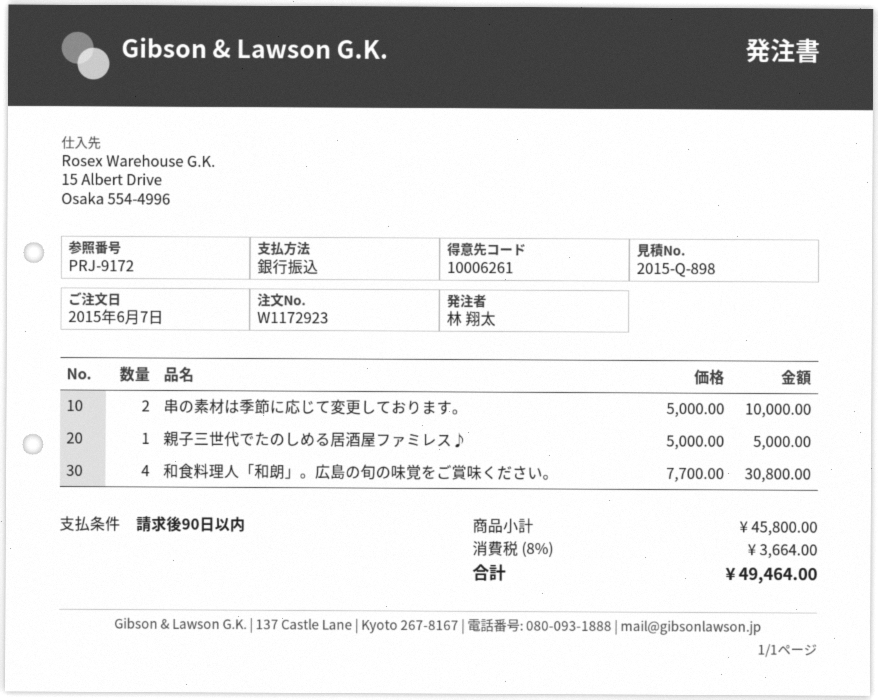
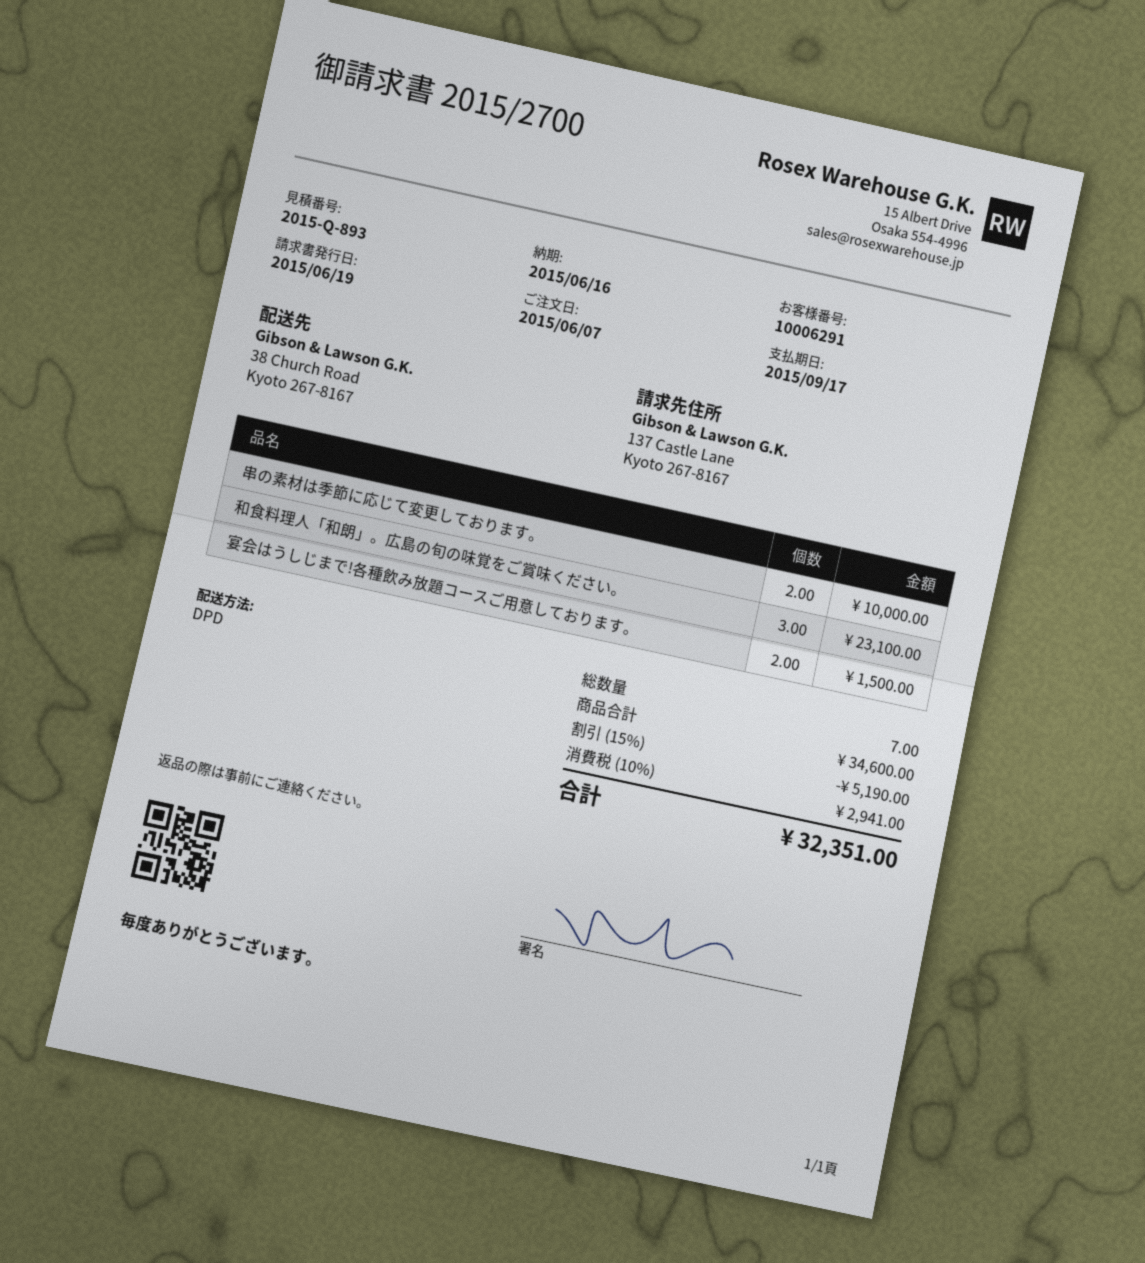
quote number: 2015-Q-898 -> 2015-Q-893
customer number: 10006261 -> 10006291
親子三世代でたのしめる居酒屋ファミレス♪: 1 for 5000.00 -> none
和食料理人「和朗」。広島の旬の味覚をご賞味ください。: 4 for 30800.00 -> 3 for 23100.00
宴会はうしじまで!各種飲み放題コースご用意しております。: none -> 2 for 1500.00
subtotal: 45800.00 -> 34600.00
discount: none -> 15% = 5190.00
tax: 8% = 3664.00 -> 10% = 2941.00
total: 49464.00 -> 32351.00

